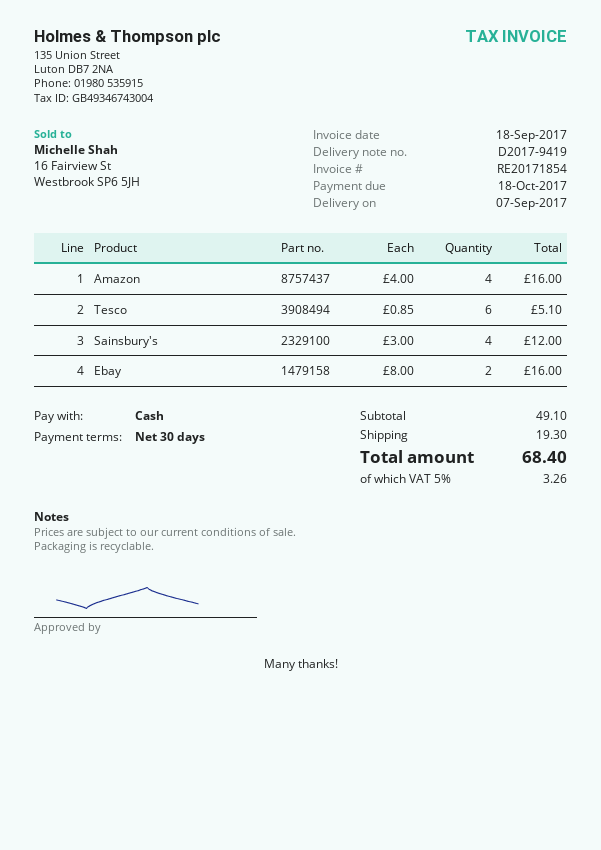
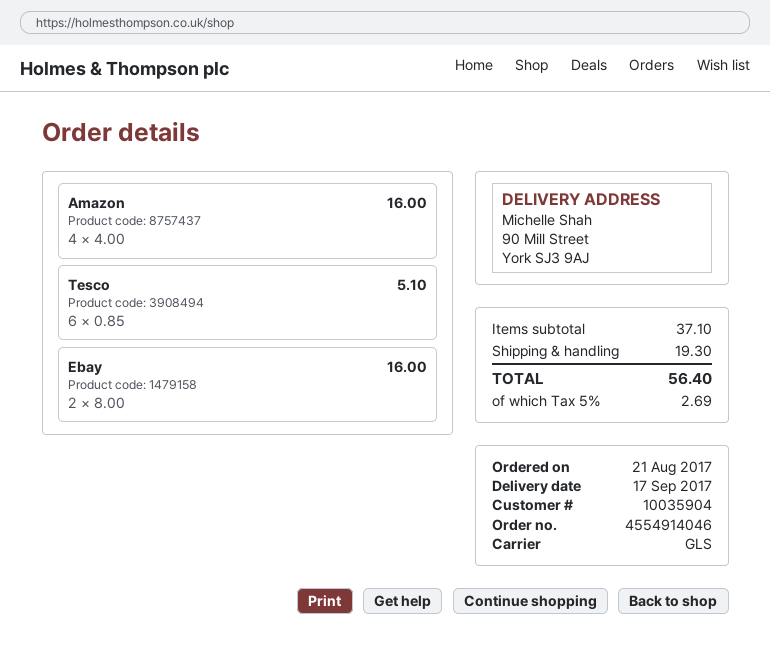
delivery date: 2017-09-07 -> 2017-09-17
Sainsbury's: 4 x 3.00 = 12.00 -> none
subtotal: 49.10 -> 37.10
tax: 5% = 3.26 -> 5% = 2.69
total: 68.40 -> 56.40

